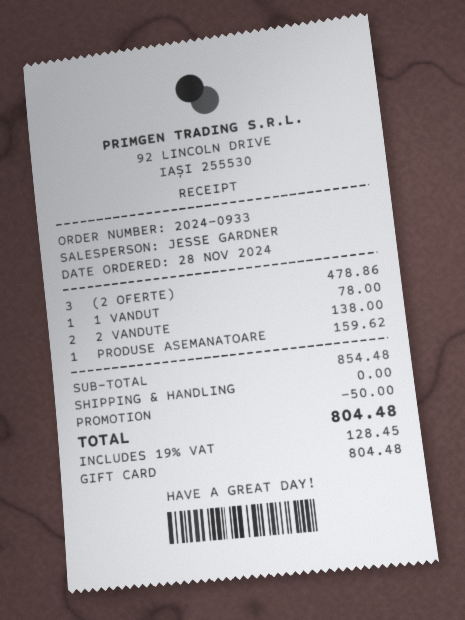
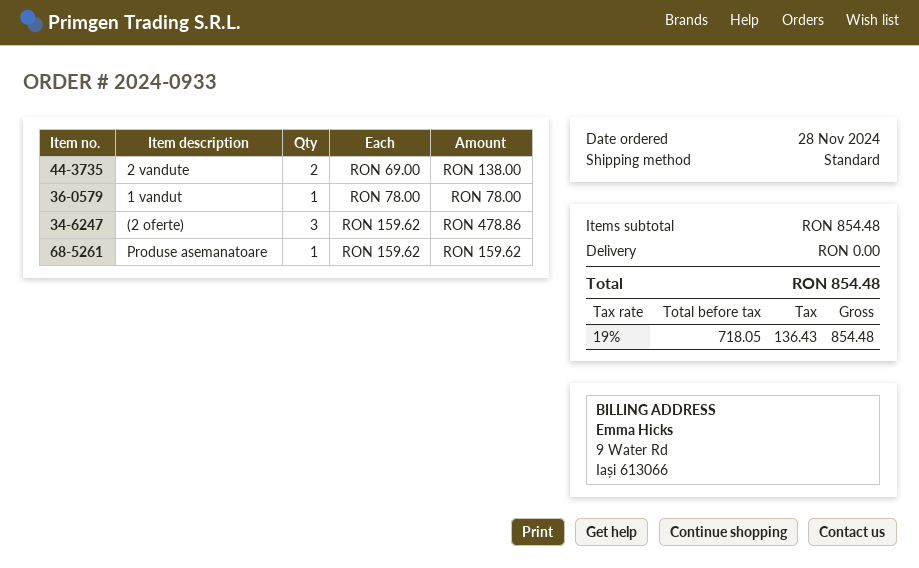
discount: 50.00 -> none
tax: 19% = 128.45 -> 19% = 136.43
total: 804.48 -> 854.48

